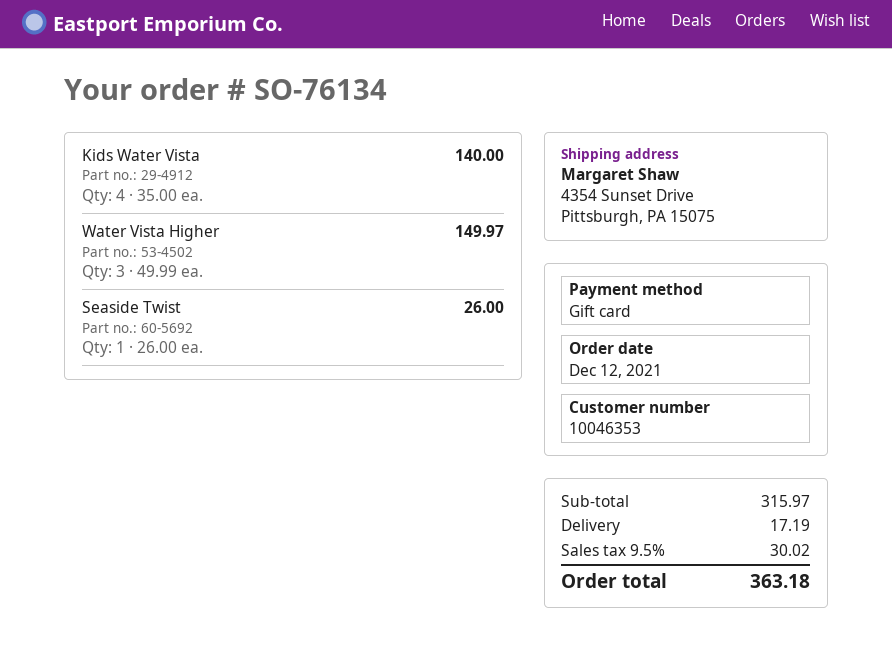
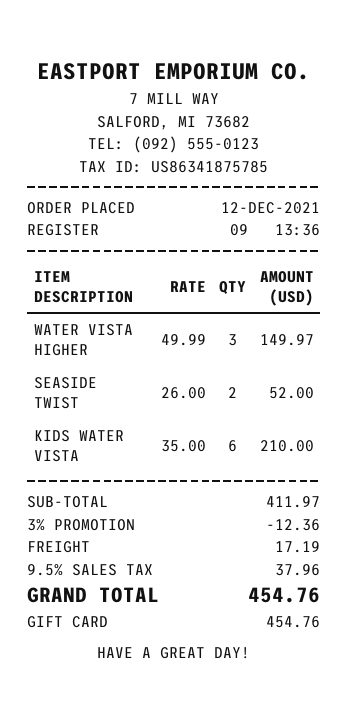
Kids Water Vista: 4 x 35.00 = 140.00 -> 6 x 35.00 = 210.00
Seaside Twist: 1 x 26.00 = 26.00 -> 2 x 26.00 = 52.00
subtotal: 315.97 -> 411.97
discount: none -> 3% = 12.36
tax: 9.5% = 30.02 -> 9.5% = 37.96
total: 363.18 -> 454.76

